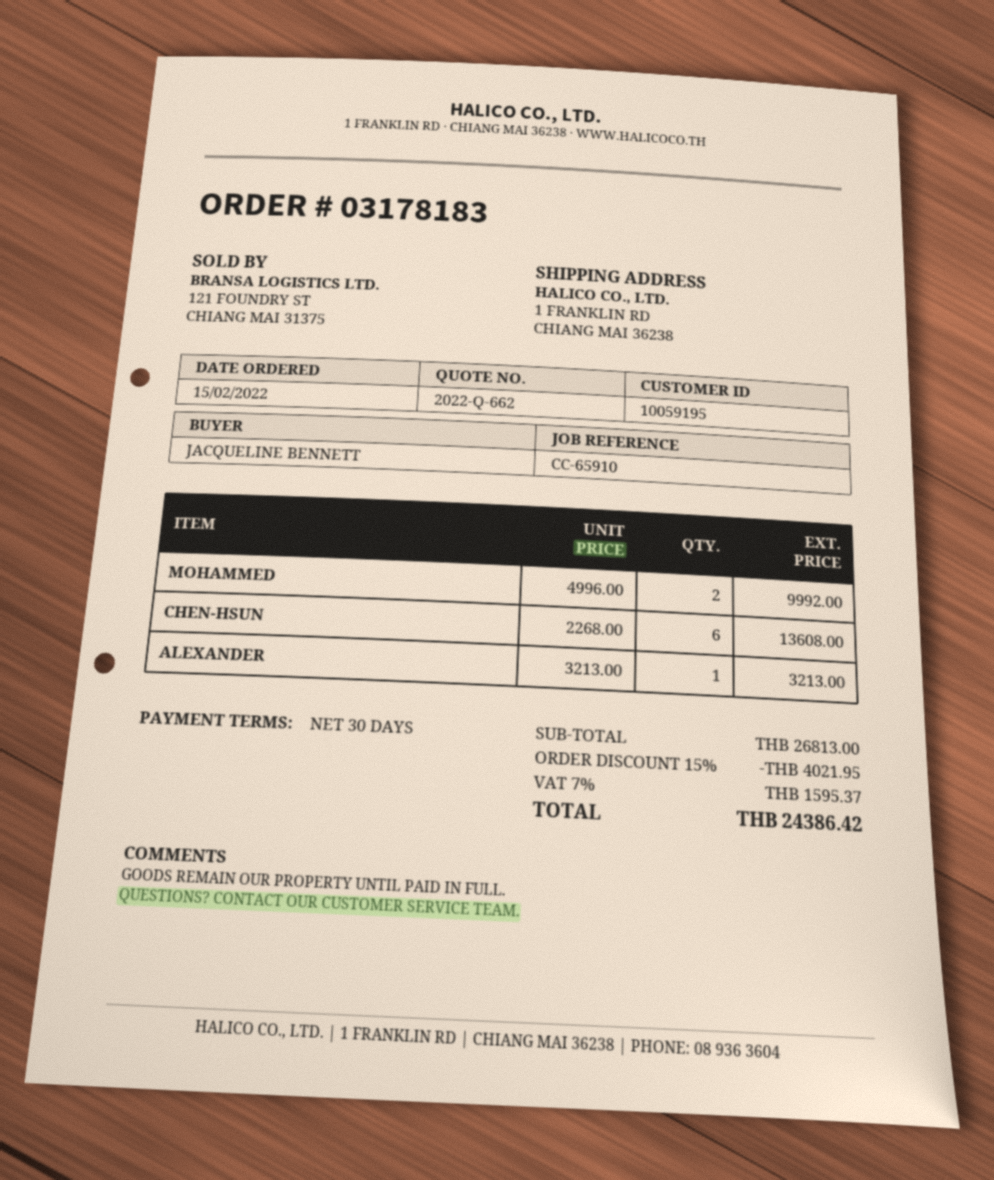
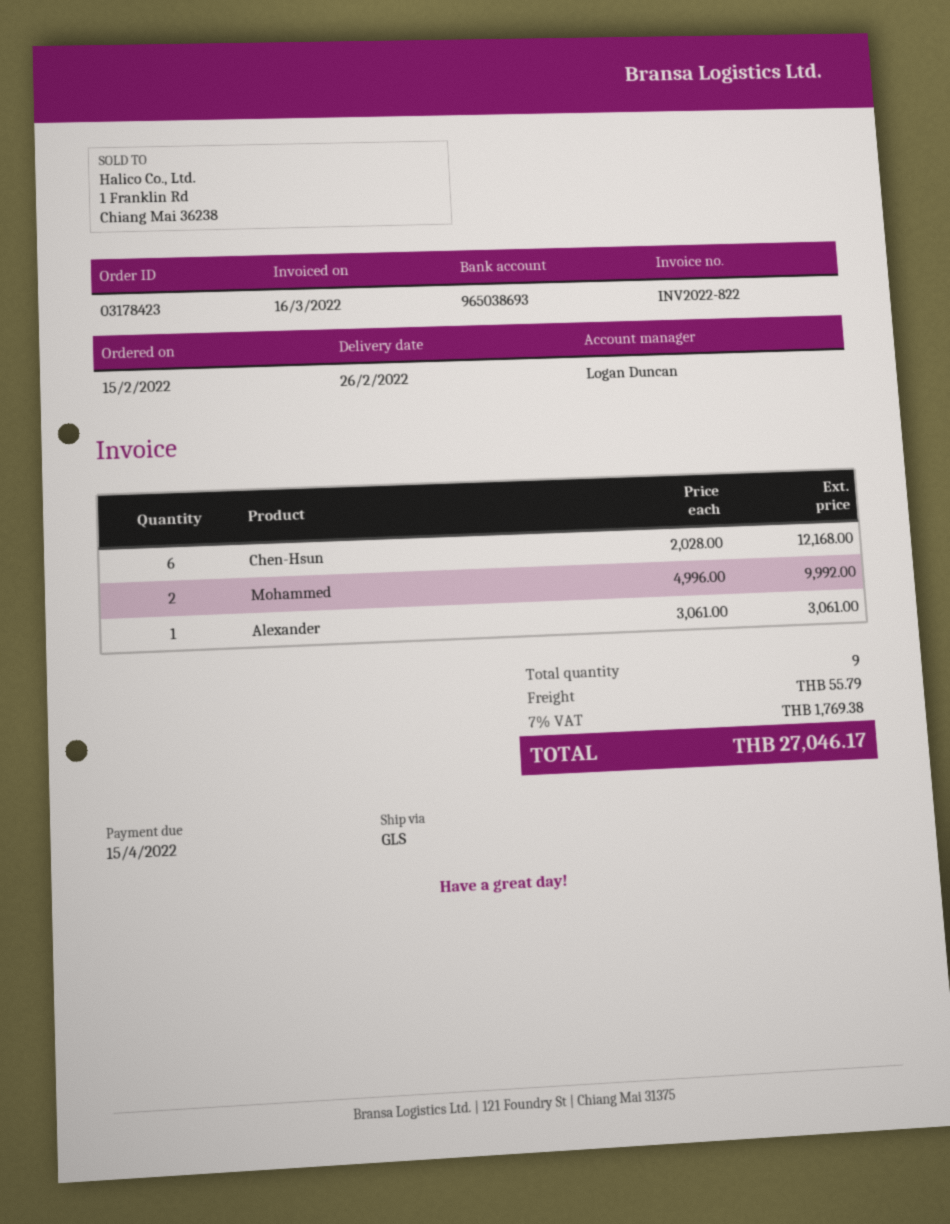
order number: 03178183 -> 03178423
CHEN-HSUN: 6 x 2268.00 = 13608.00 -> 6 x 2028.00 = 12168.00
ALEXANDER: 1 x 3213.00 = 3213.00 -> 1 x 3061.00 = 3061.00
discount: 15% = 4021.95 -> none
shipping: none -> 55.79
tax: 7% = 1595.37 -> 7% = 1769.38
total: 24386.42 -> 27046.17

